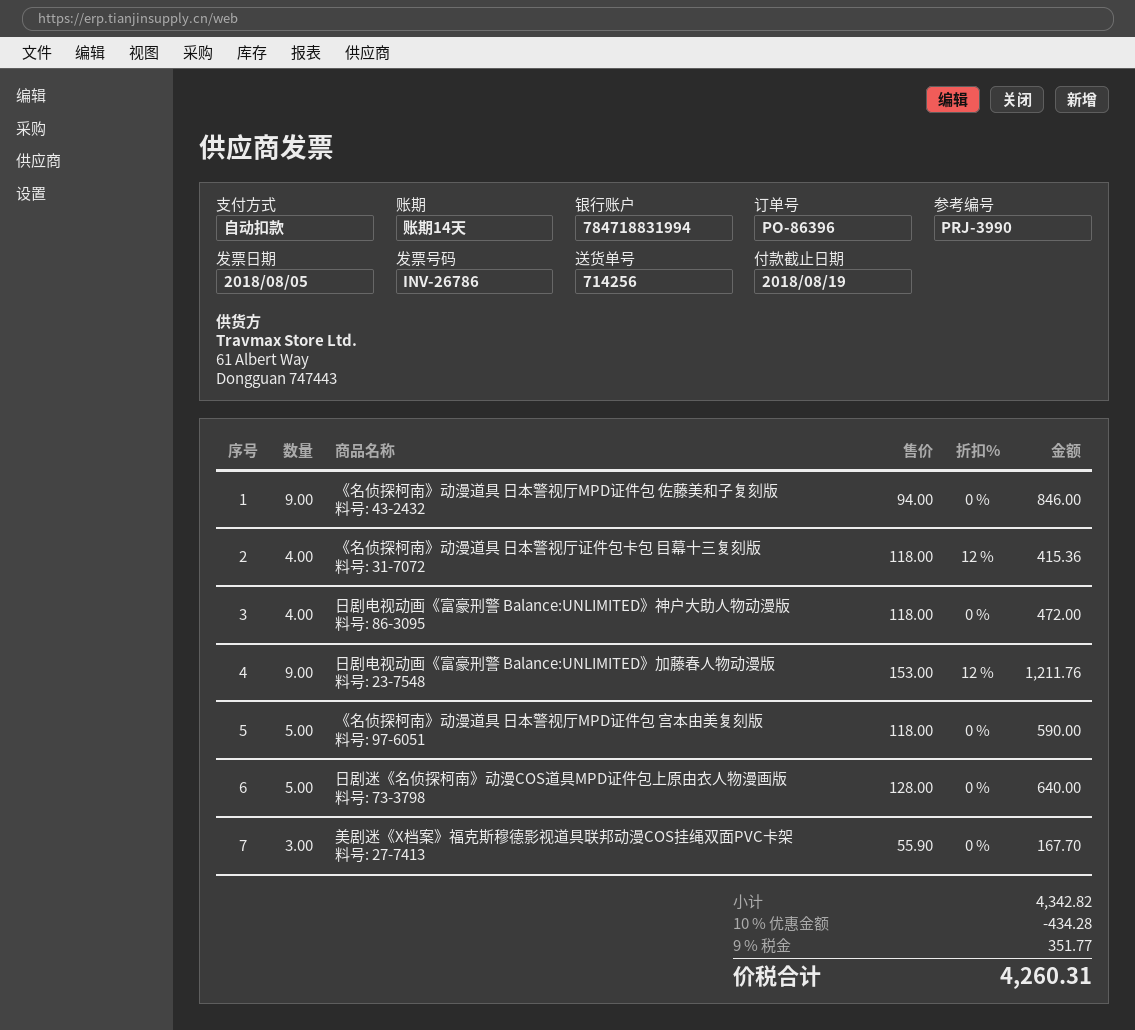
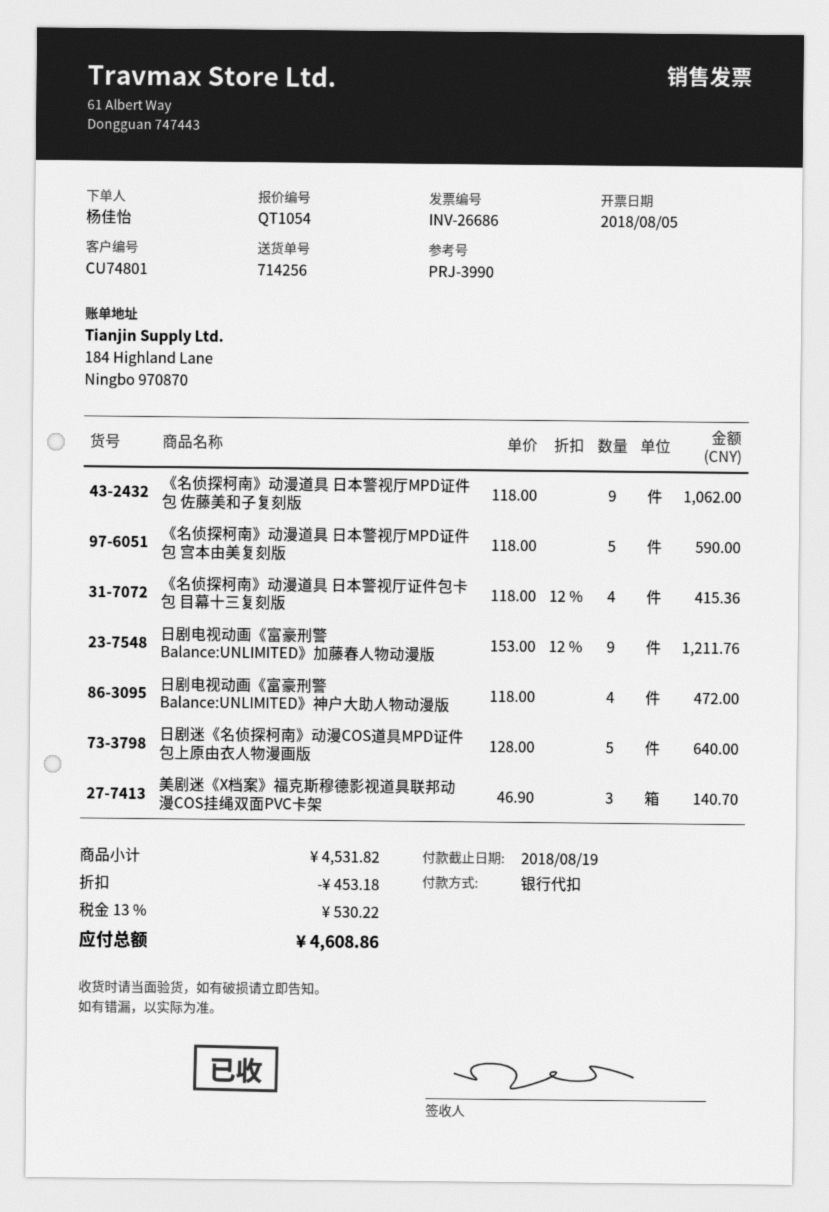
invoice number: INV-26786 -> INV-26686
《名侦探柯南》动漫道具 日本警视厅MPD证件包 佐藤美和子复刻版: 9 x 94.00 = 846.00 -> 9 x 118.00 = 1062.00
美剧迷《X档案》福克斯穆德影视道具联邦动漫COS挂绳双面PVC卡架: 3 x 55.90 = 167.70 -> 3 x 46.90 = 140.70
subtotal: 4342.82 -> 4531.82
discount: 434.28 -> 453.18
tax: 9% = 351.77 -> 13% = 530.22
total: 4260.31 -> 4608.86

